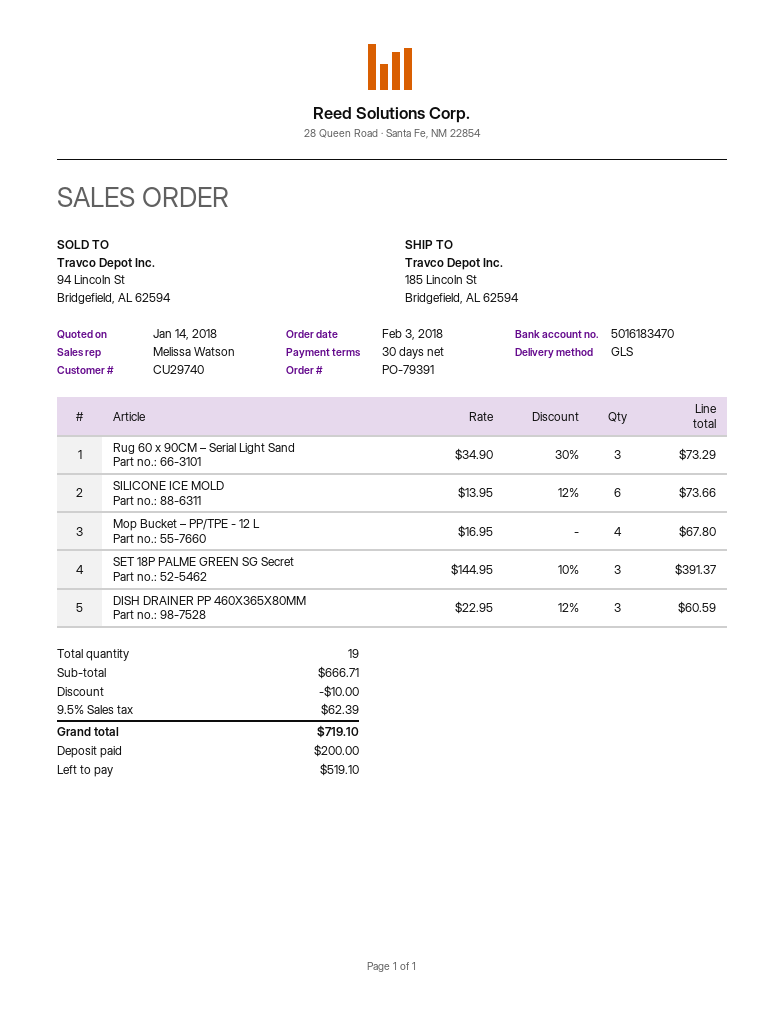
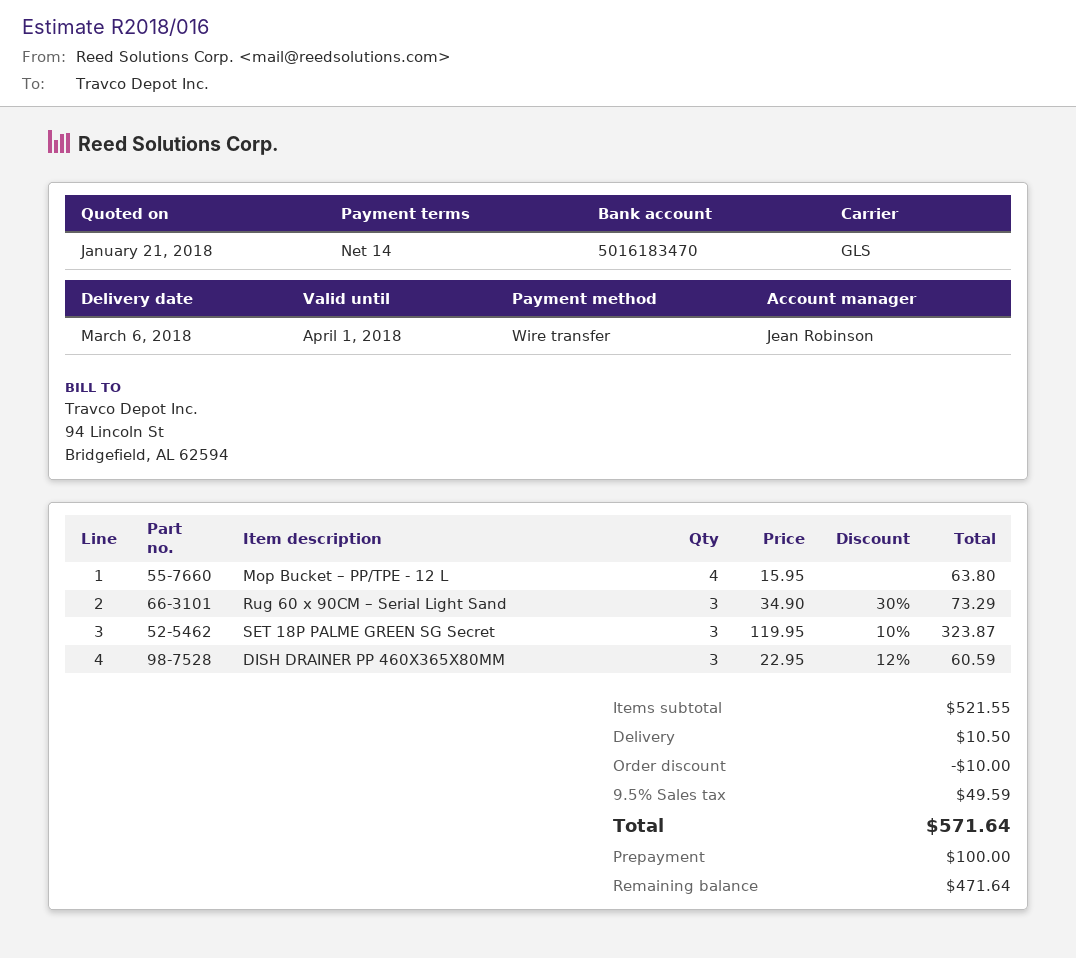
quote date: 2018-01-14 -> 2018-01-21
payment terms: 30 days -> 14 days
sales rep: Melissa Watson -> Jean Robinson
SILICONE ICE MOLD: 6 x 13.95 - 12% = 73.66 -> none
Mop Bucket – PP/TPE - 12 L: 4 x 16.95 = 67.80 -> 4 x 15.95 = 63.80
SET 18P PALME GREEN SG Secret: 3 x 144.95 - 10% = 391.37 -> 3 x 119.95 - 10% = 323.87
subtotal: 666.71 -> 521.55
shipping: none -> 10.50
tax: 9.5% = 62.39 -> 9.5% = 49.59
total: 719.10 -> 571.64
deposit: 200.00 -> 100.00
balance: 519.10 -> 471.64

